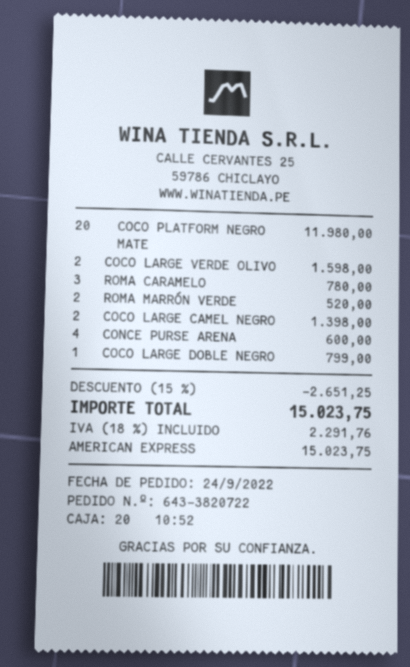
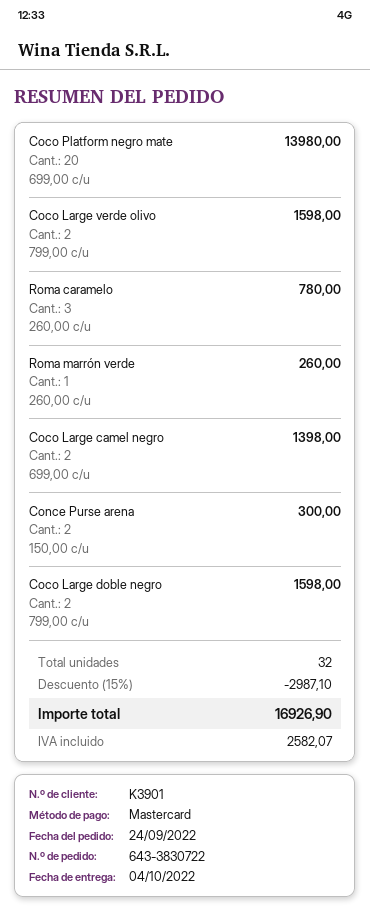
order number: 643-3820722 -> 643-3830722
payment method: American Express -> Mastercard
COCO PLATFORM NEGRO MATE: 20 for 11980.00 -> 20 for 13980.00
ROMA MARRÓN VERDE: 2 for 520.00 -> 1 for 260.00
CONCE PURSE ARENA: 4 for 600.00 -> 2 for 300.00
COCO LARGE DOBLE NEGRO: 1 for 799.00 -> 2 for 1598.00
discount: 15% = 2651.25 -> 15% = 2987.10
tax: 2291.76 -> 2582.07
total: 15023.75 -> 16926.90

